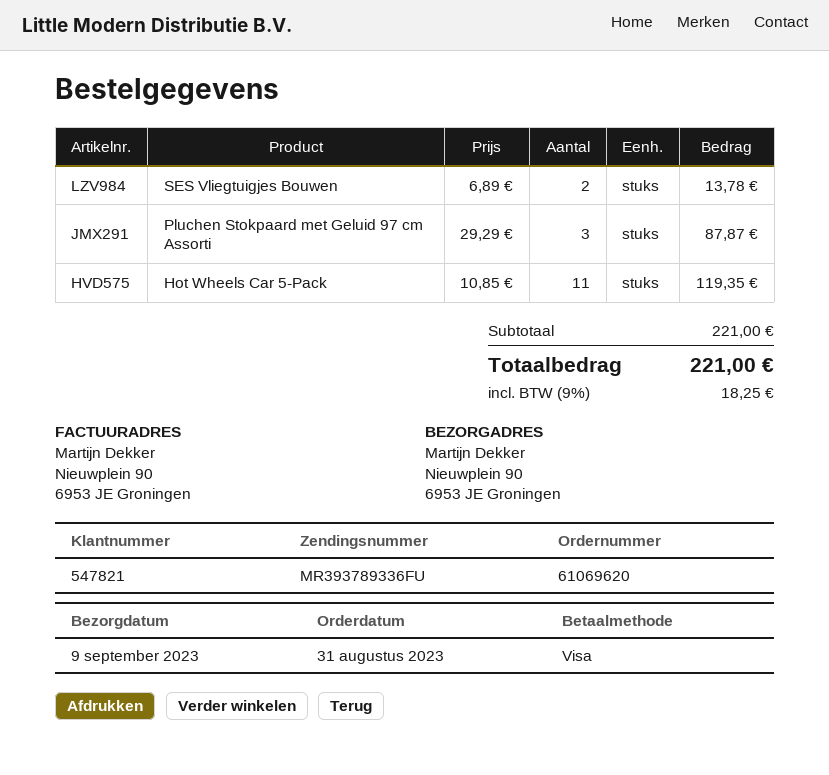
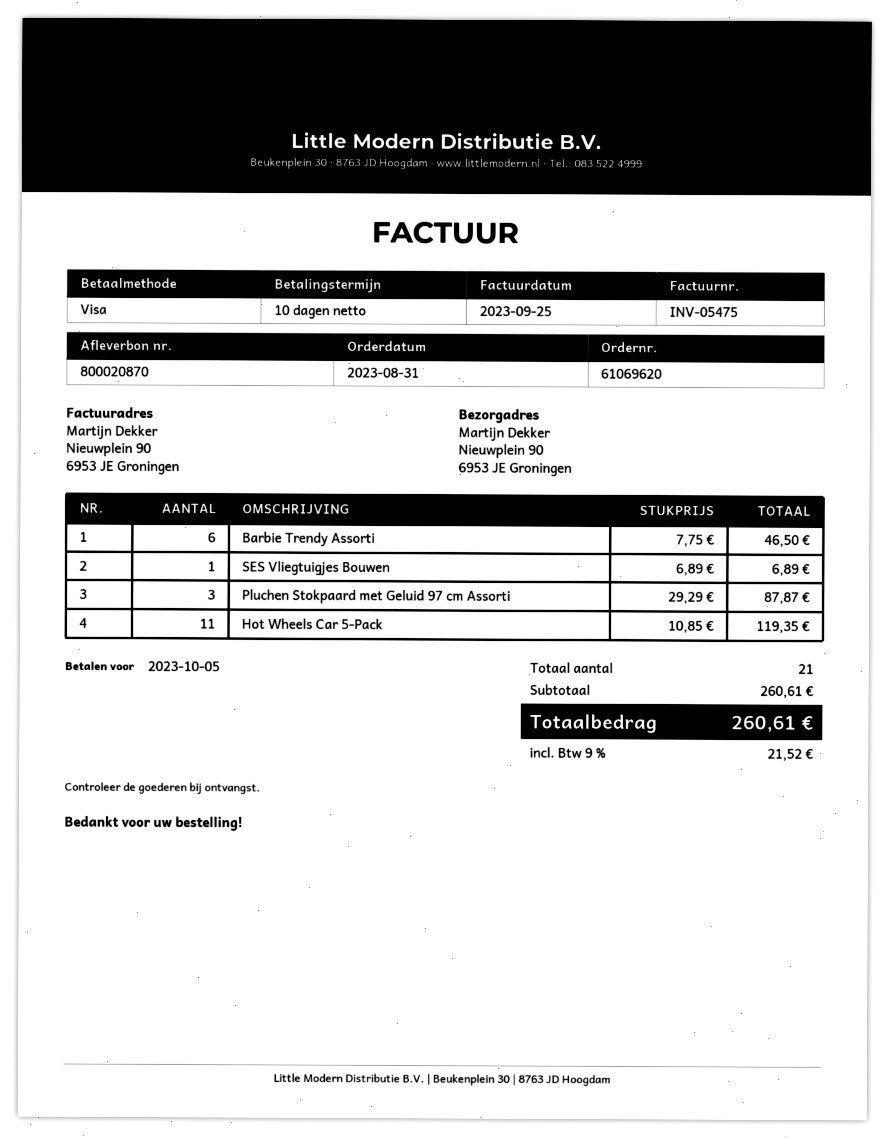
SES Vliegtuigjes Bouwen: 2 x 6.89 = 13.78 -> 1 x 6.89 = 6.89
Barbie Trendy Assorti: none -> 6 x 7.75 = 46.50
subtotal: 221.00 -> 260.61
tax: 9% = 18.25 -> 9% = 21.52
total: 221.00 -> 260.61

